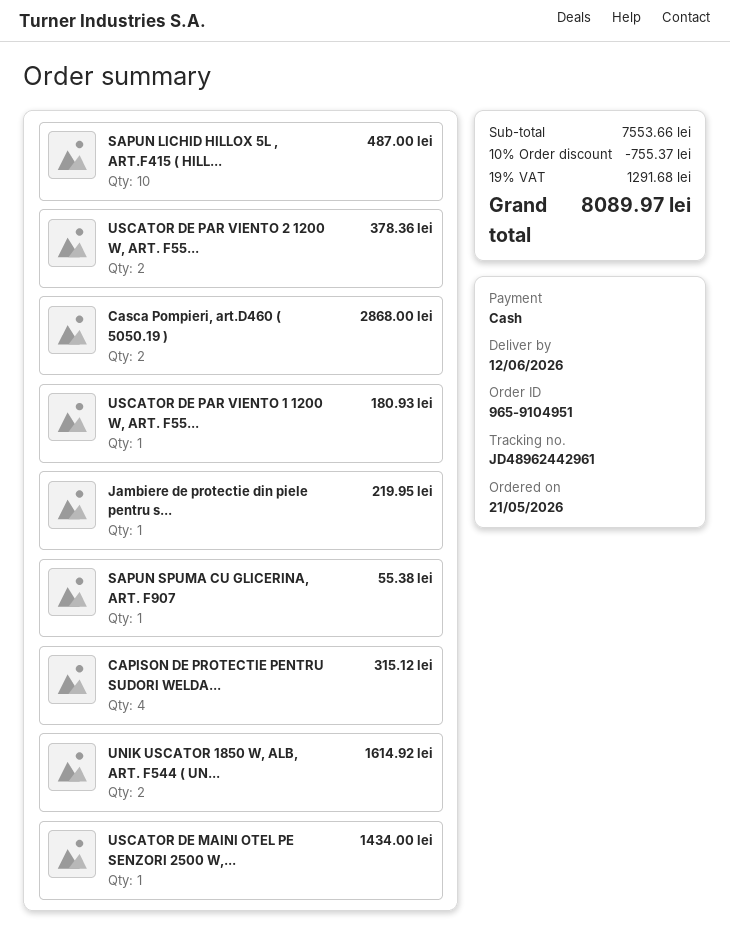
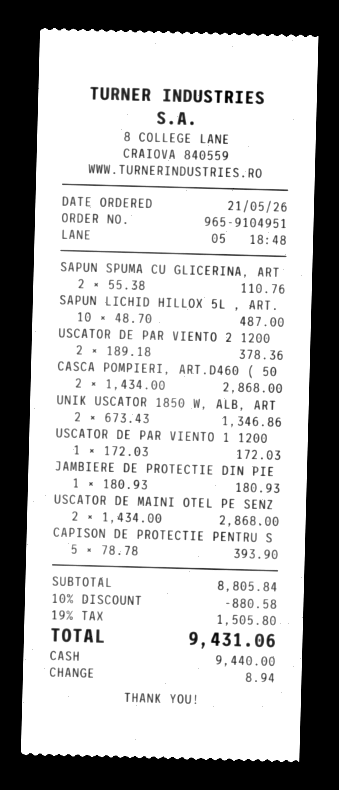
USCATOR DE PAR VIENTO 1 1200 W, ART. F55...: 1 for 180.93 -> 1 for 172.03
Jambiere de protectie din piele pentru s...: 1 for 219.95 -> 1 for 180.93
SAPUN SPUMA CU GLICERINA, ART. F907: 1 for 55.38 -> 2 for 110.76
CAPISON DE PROTECTIE PENTRU SUDORI WELDA...: 4 for 315.12 -> 5 for 393.90
UNIK USCATOR 1850 W, ALB, ART. F544 ( UN...: 2 for 1614.92 -> 2 for 1346.86
USCATOR DE MAINI OTEL PE SENZORI 2500 W,...: 1 for 1434.00 -> 2 for 2868.00
subtotal: 7553.66 -> 8805.84
discount: 10% = 755.37 -> 10% = 880.58
tax: 19% = 1291.68 -> 19% = 1505.80
total: 8089.97 -> 9431.06

